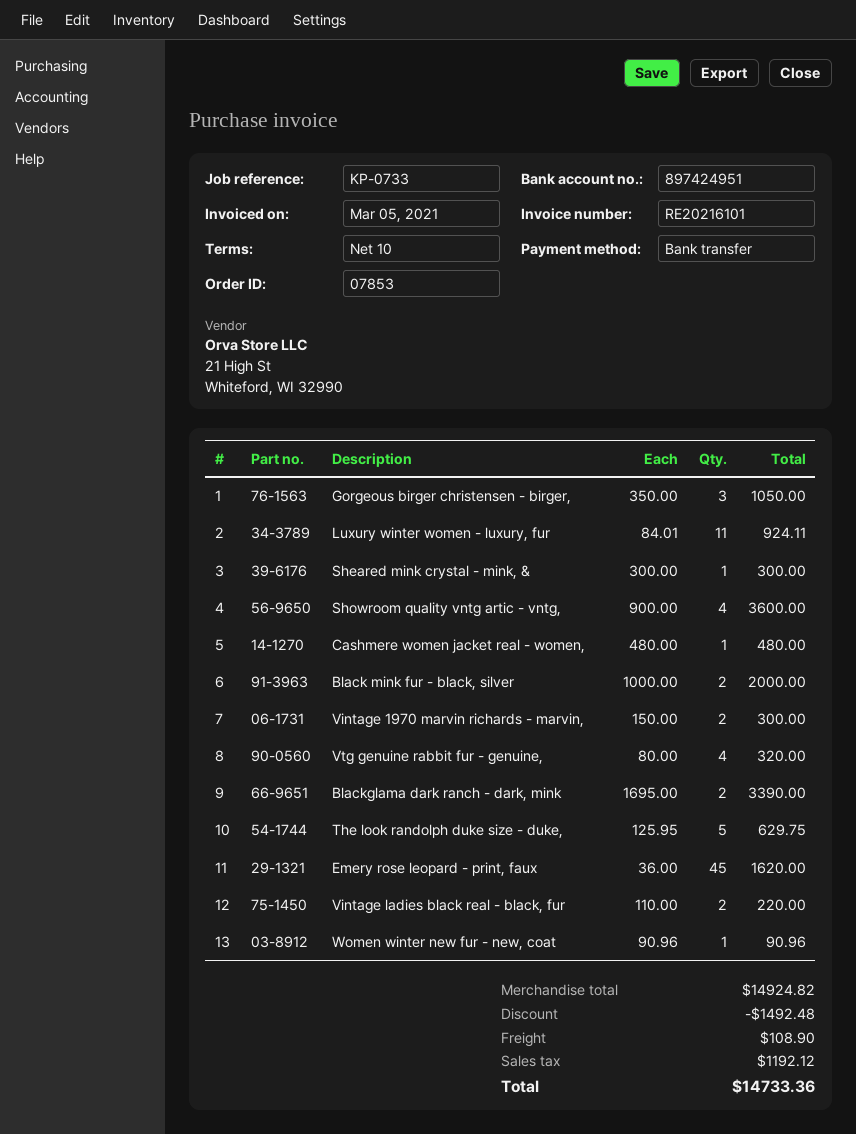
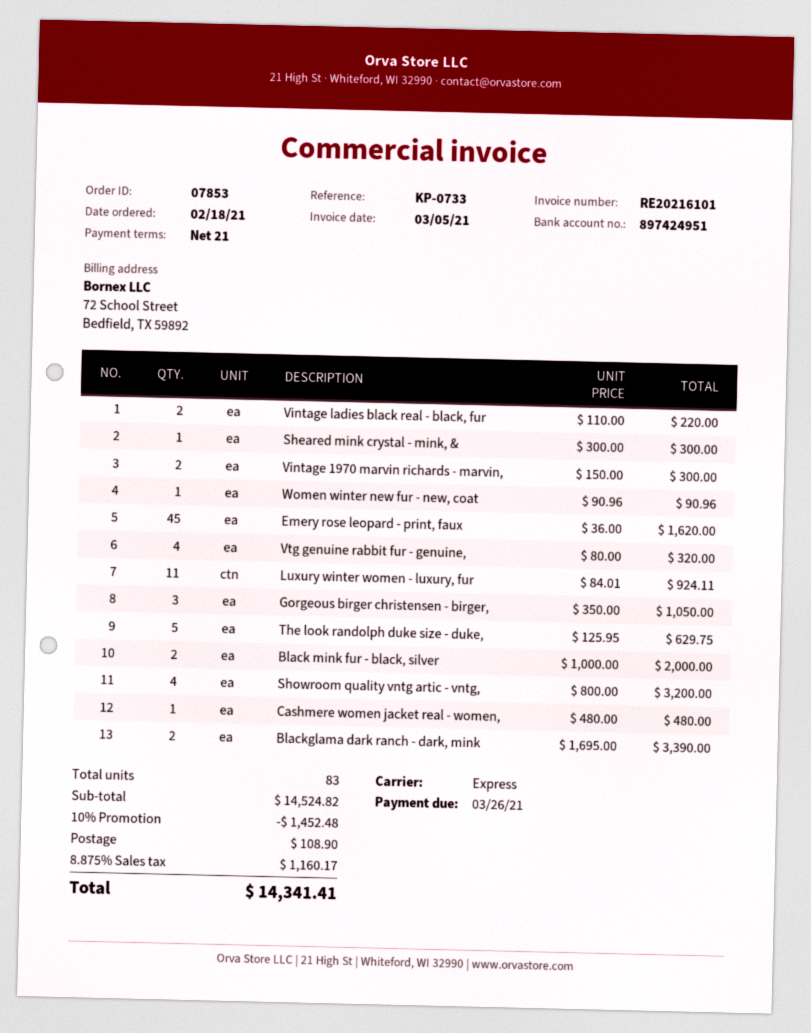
payment terms: 10 days -> 21 days
Showroom quality vntg artic - vntg,: 4 x 900.00 = 3600.00 -> 4 x 800.00 = 3200.00
subtotal: 14924.82 -> 14524.82
discount: 1492.48 -> 1452.48
tax: 1192.12 -> 1160.17
total: 14733.36 -> 14341.41

